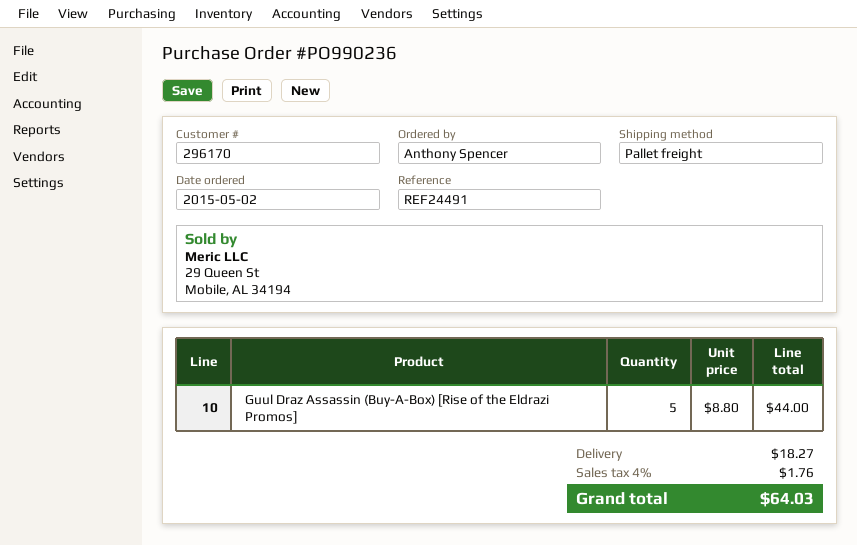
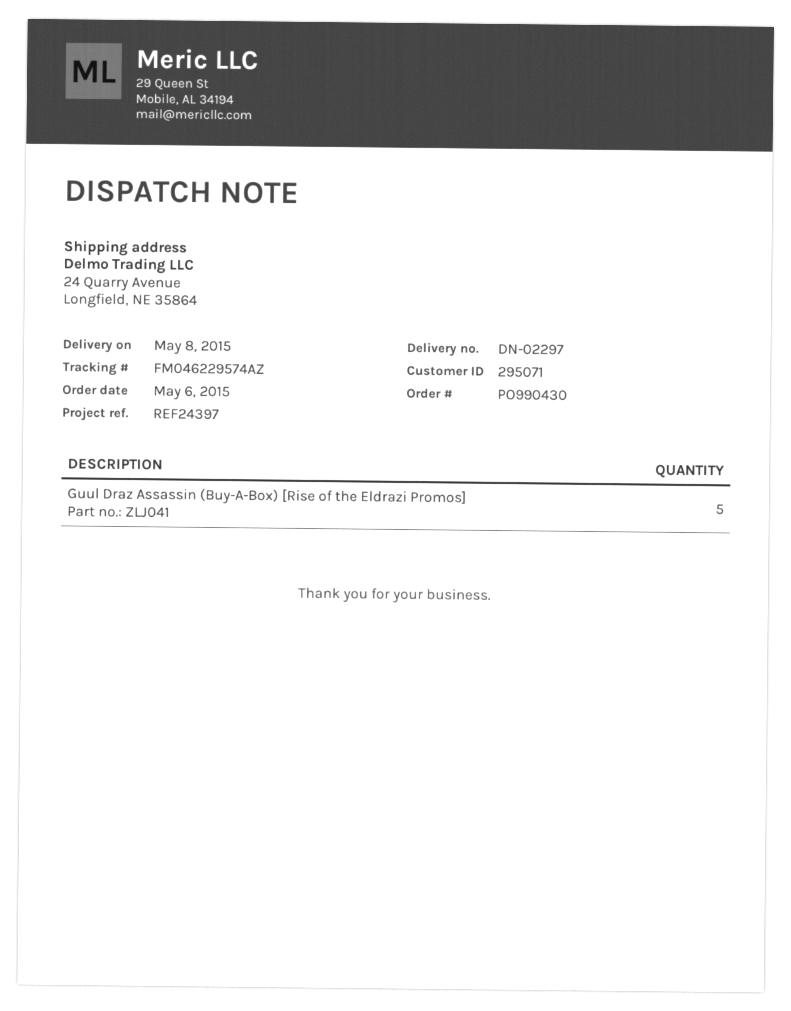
order number: PO990236 -> PO990430
order date: 2015-05-02 -> 2015-05-06
customer number: 296170 -> 295071
reference: REF24491 -> REF24397

